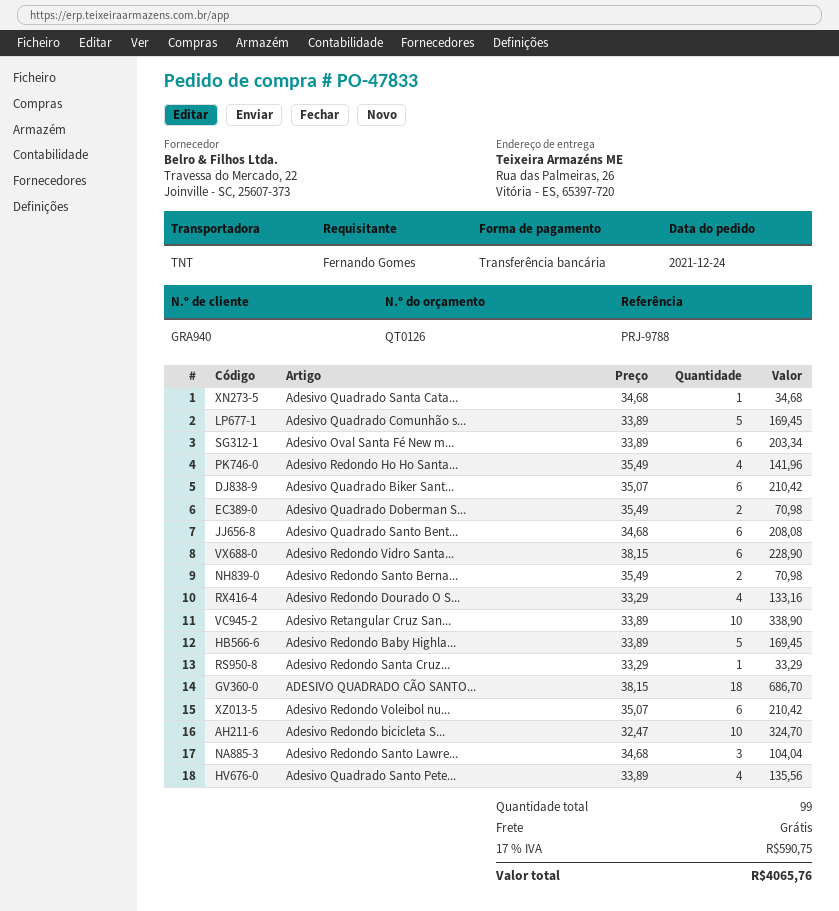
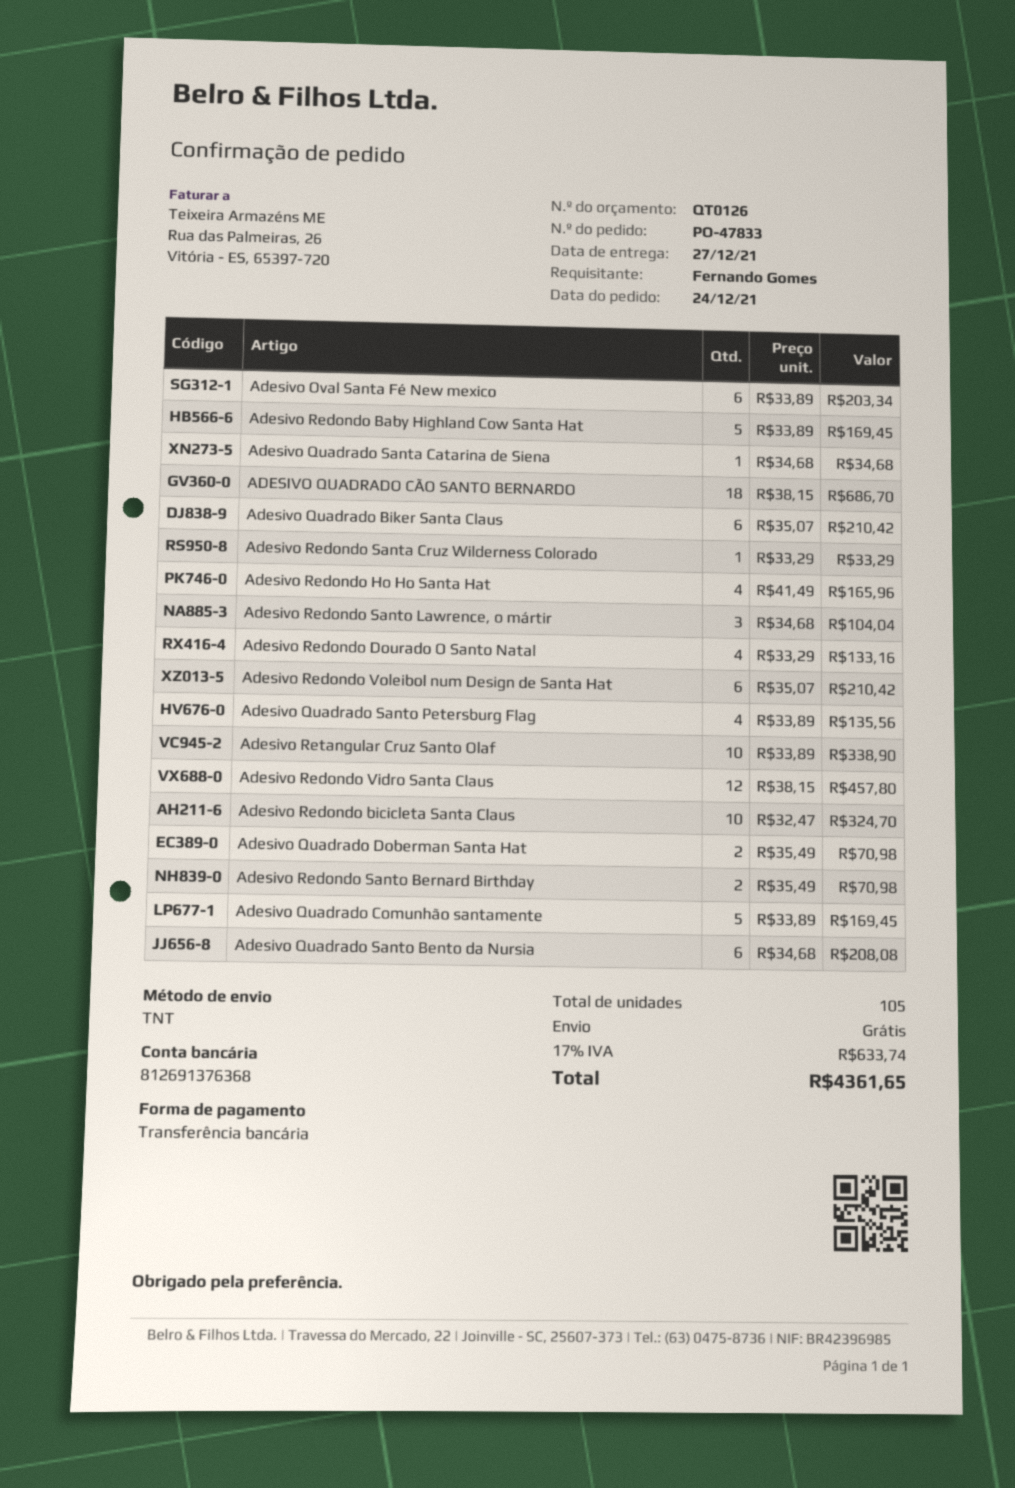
Adesivo Redondo Ho Ho Santa...: 4 x 35.49 = 141.96 -> 4 x 41.49 = 165.96
Adesivo Redondo Vidro Santa...: 6 x 38.15 = 228.90 -> 12 x 38.15 = 457.80
total quantity: 99 -> 105
tax: 17% = 590.75 -> 17% = 633.74
total: 4065.76 -> 4361.65

